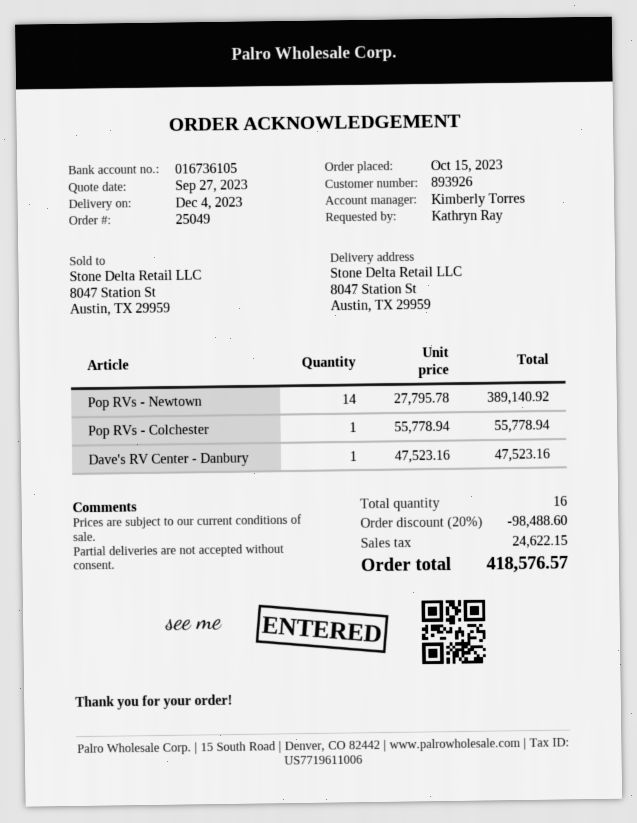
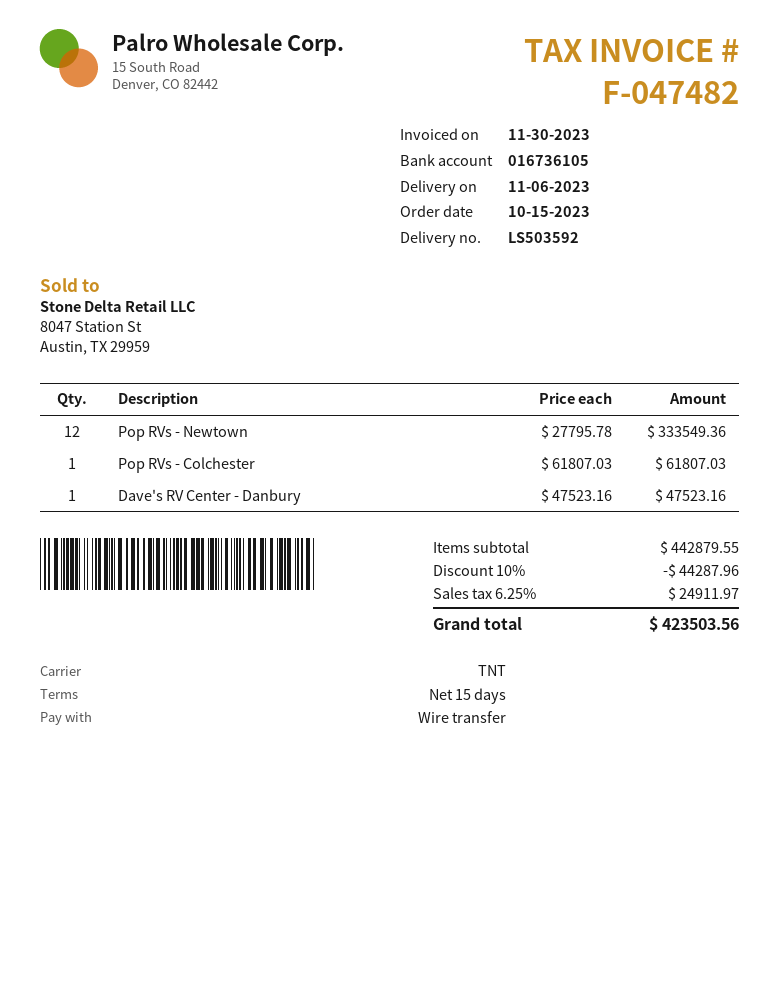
delivery date: 2023-12-04 -> 2023-11-06
Pop RVs - Newtown: 14 x 27795.78 = 389140.92 -> 12 x 27795.78 = 333549.36
Pop RVs - Colchester: 1 x 55778.94 = 55778.94 -> 1 x 61807.03 = 61807.03
discount: 20% = 98488.60 -> 10% = 44287.96
tax: 24622.15 -> 24911.97
total: 418576.57 -> 423503.56

